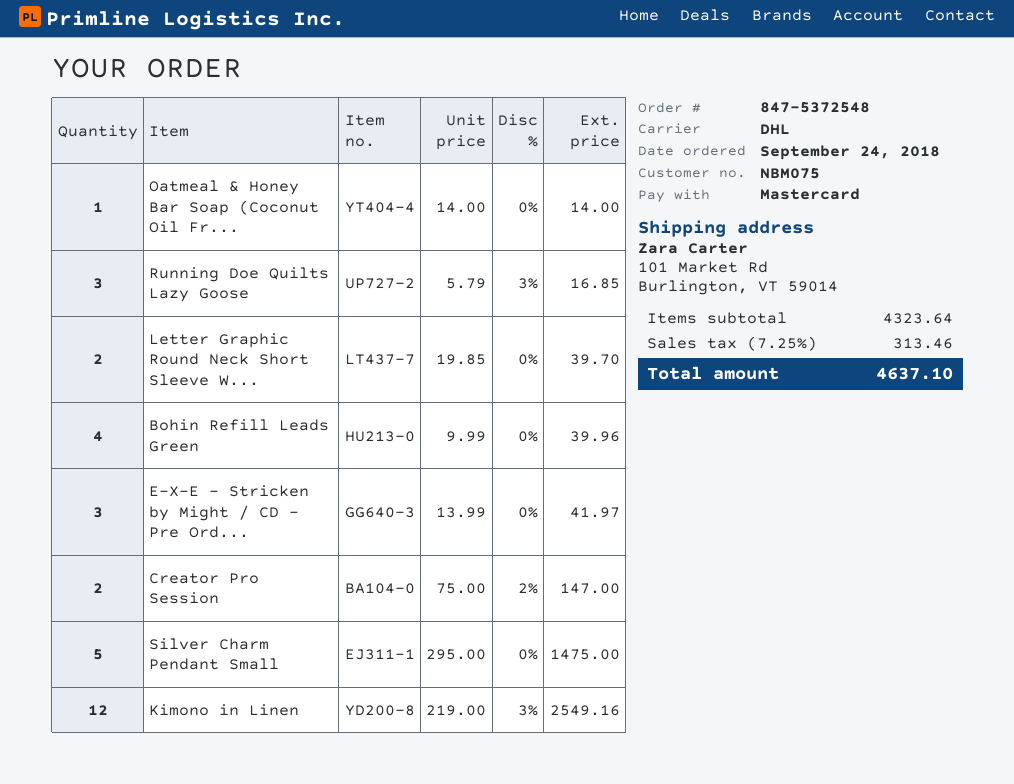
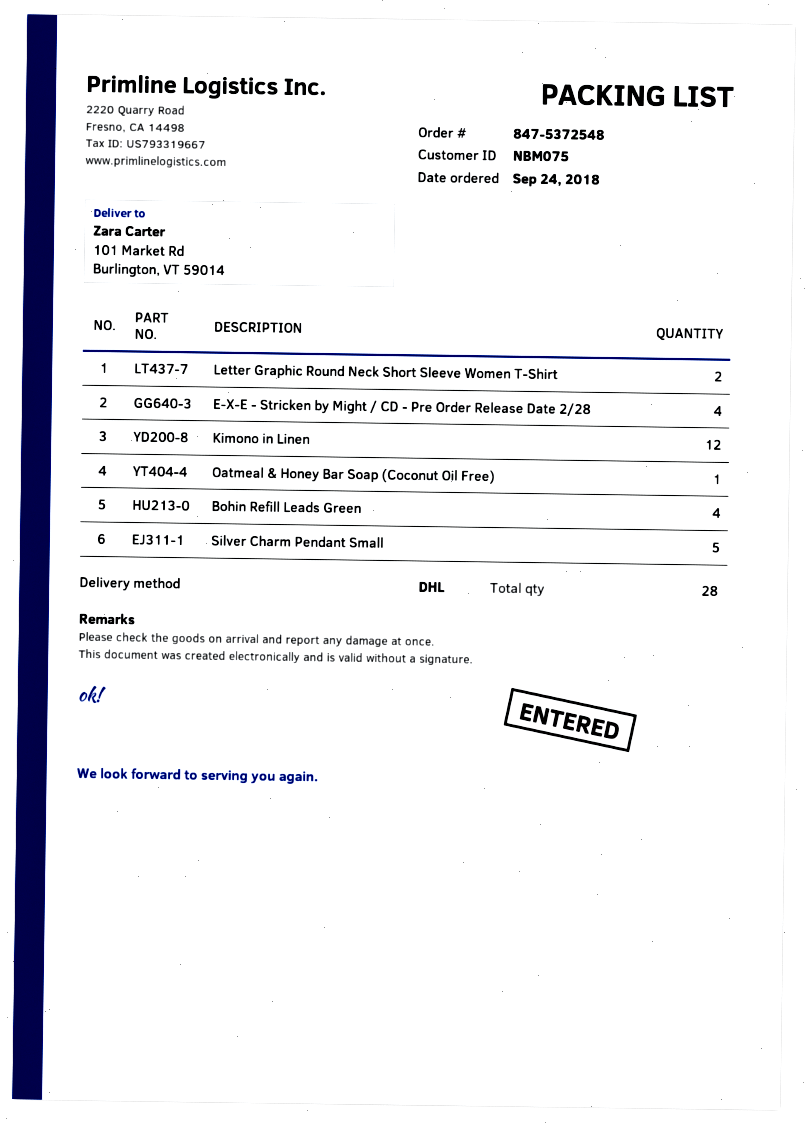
Running Doe Quilts Lazy Goose: 3 -> none
E-X-E - Stricken by Might / CD - Pre Ord...: 3 -> 4
Creator Pro Session: 2 -> none

